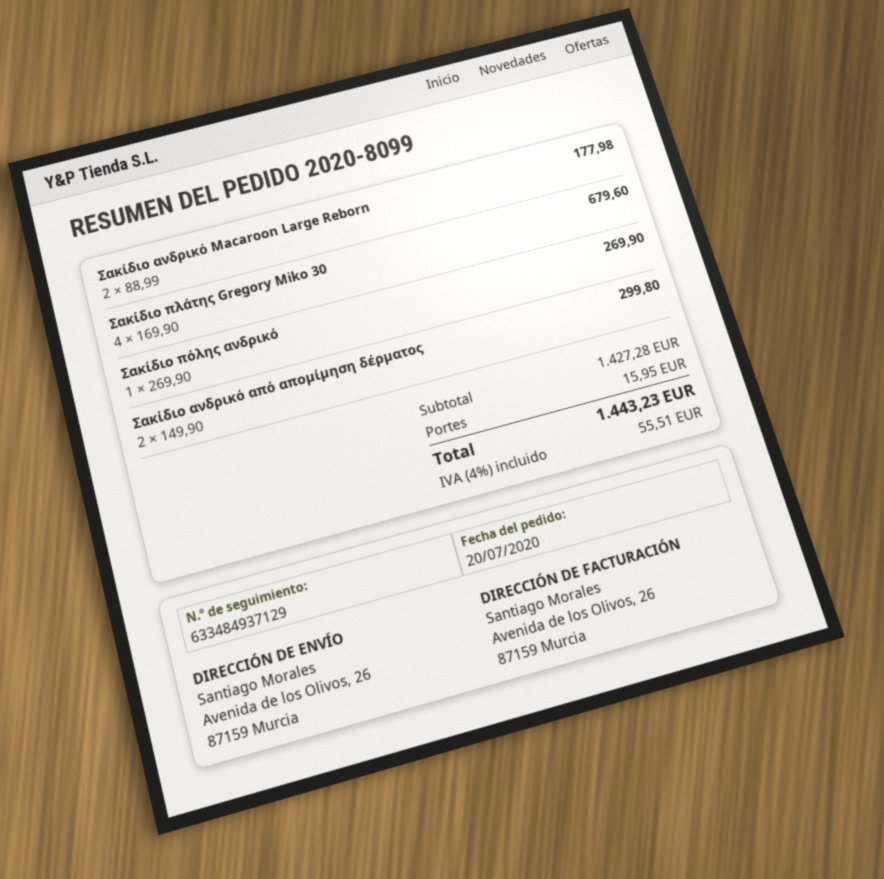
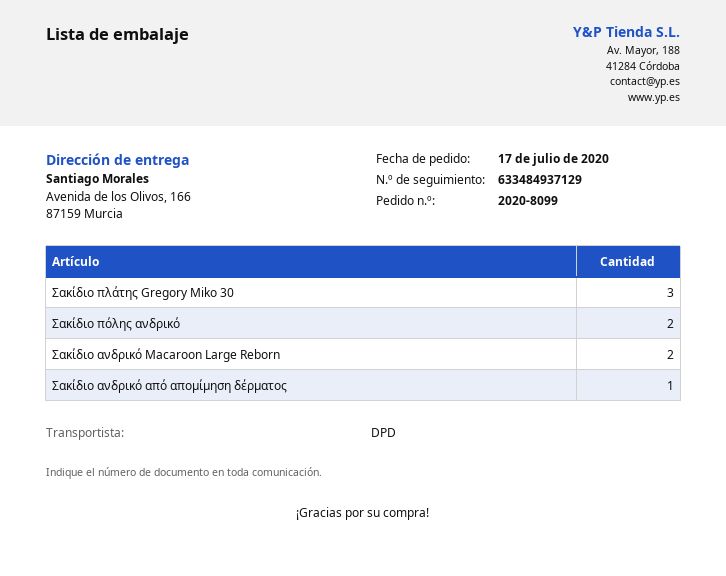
order date: 2020-07-20 -> 2020-07-17
ship to: Avenida de los Olivos, 26, 87159 Murcia -> Avenida de los Olivos, 166, 87159 Murcia
Σακίδιο πλάτης Gregory Miko 30: 4 -> 3
Σακίδιο πόλης ανδρικό: 1 -> 2
Σακίδιο ανδρικό από απομίμηση δέρματος: 2 -> 1

